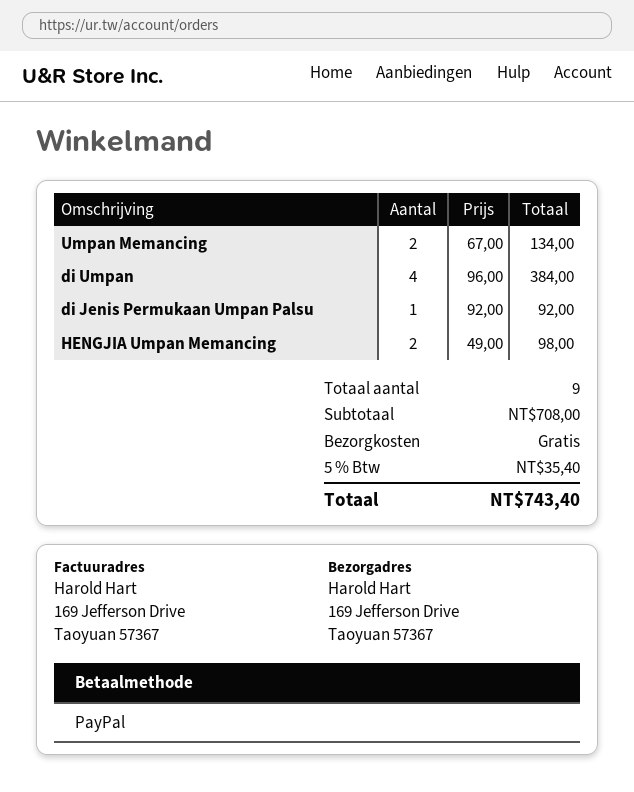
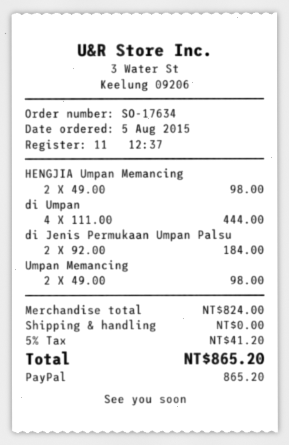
Umpan Memancing: 2 x 67.00 = 134.00 -> 2 x 49.00 = 98.00
di Umpan: 4 x 96.00 = 384.00 -> 4 x 111.00 = 444.00
di Jenis Permukaan Umpan Palsu: 1 x 92.00 = 92.00 -> 2 x 92.00 = 184.00
subtotal: 708.00 -> 824.00
tax: 5% = 35.40 -> 5% = 41.20
total: 743.40 -> 865.20

